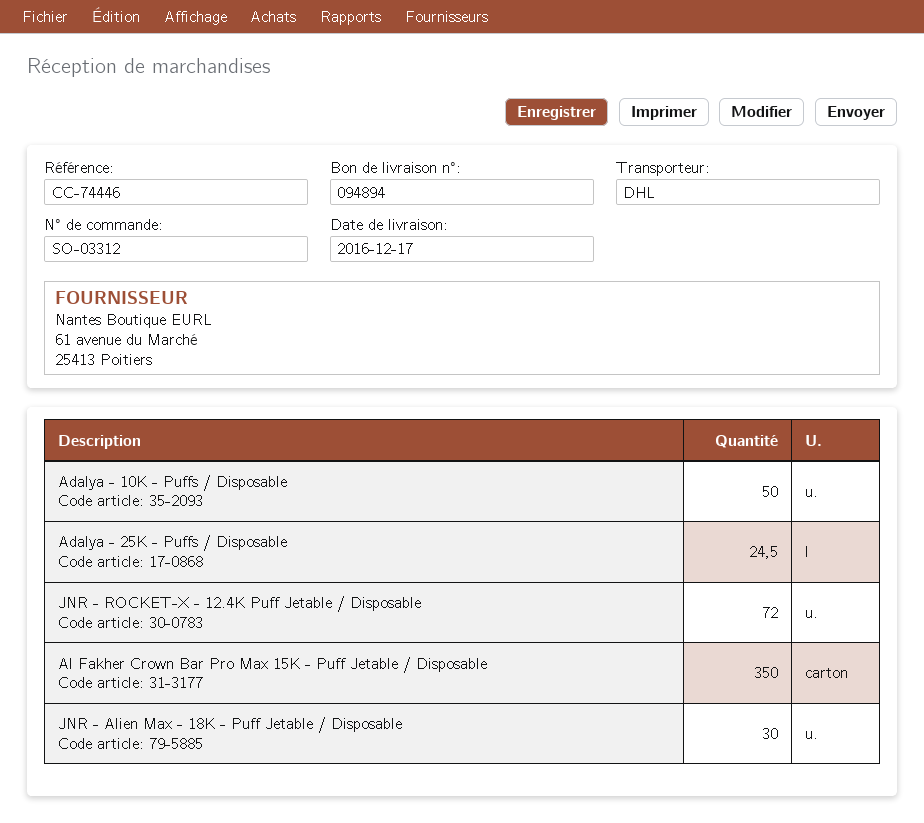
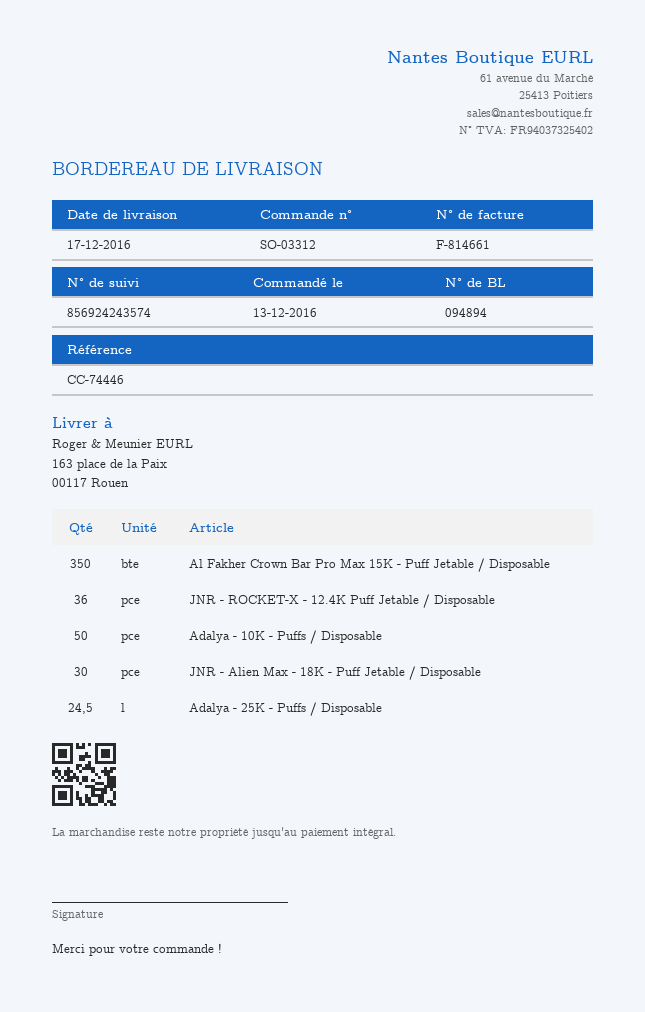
JNR - ROCKET-X - 12.4K Puff Jetable / Disposable: 72 -> 36

